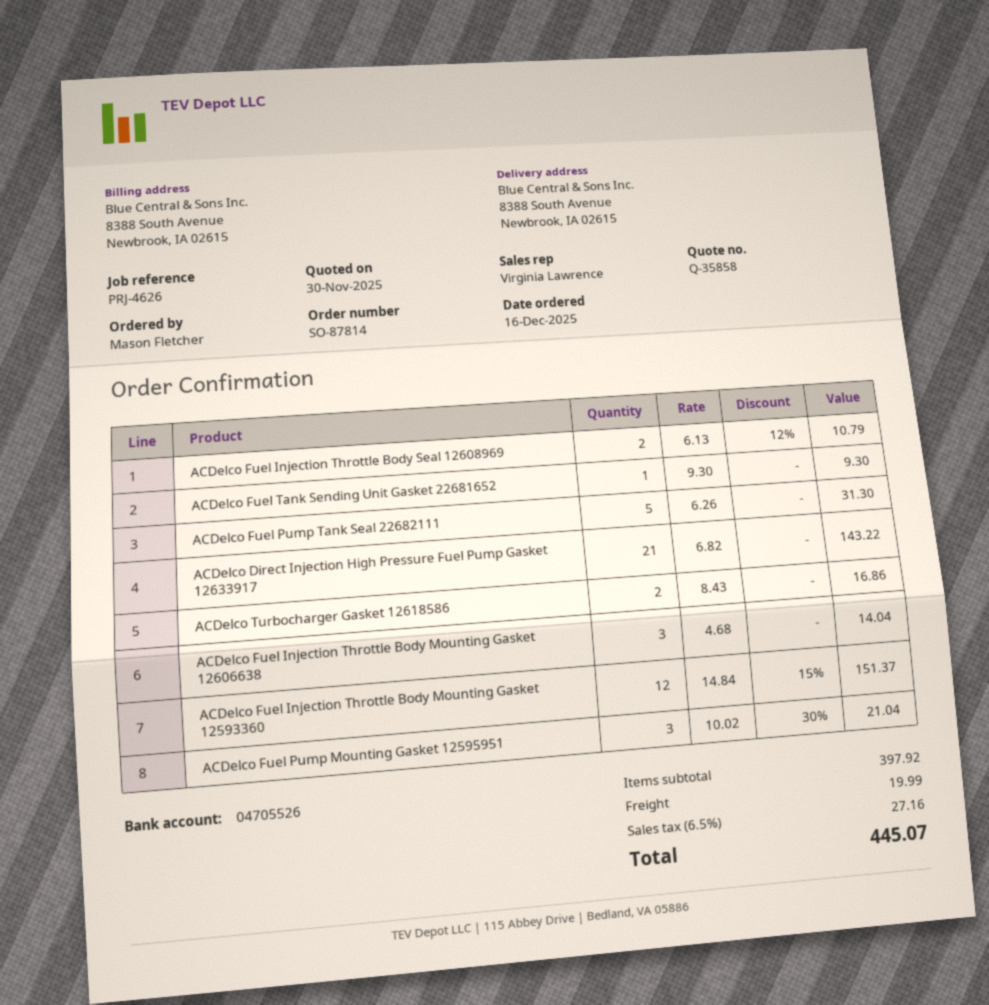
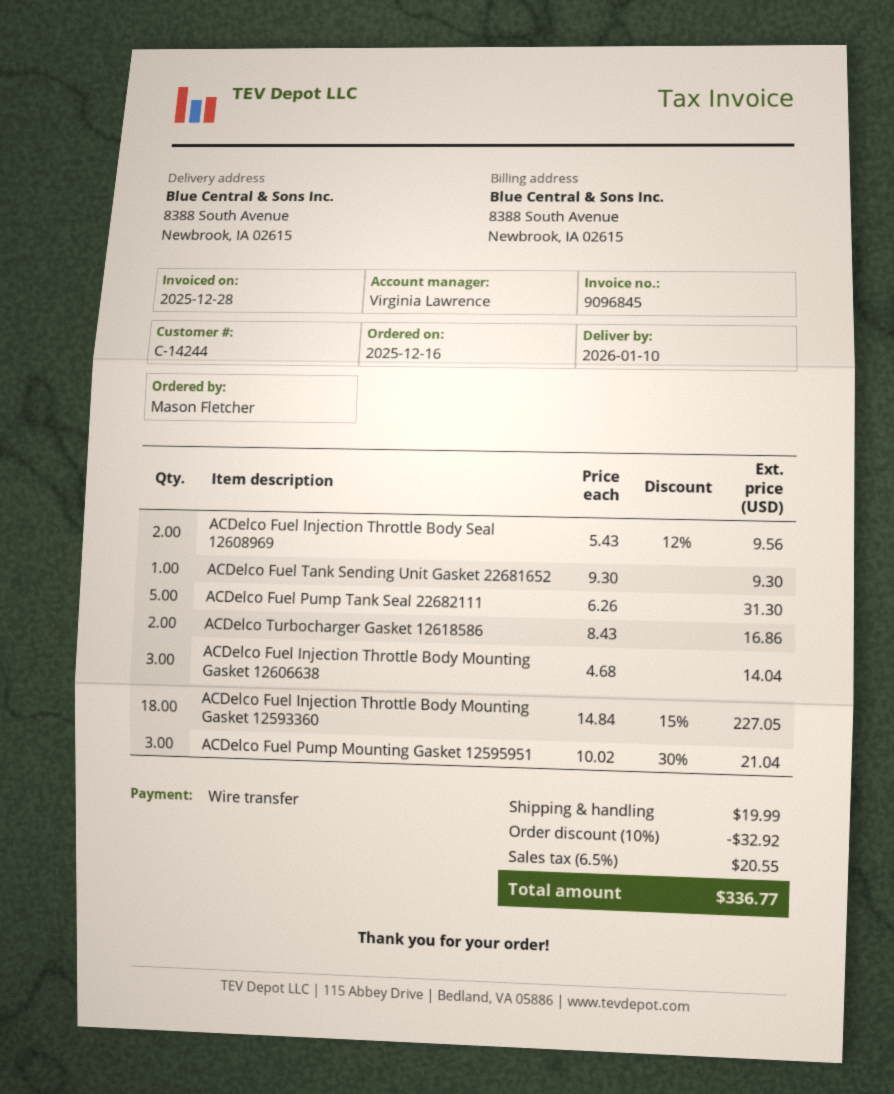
ACDelco Fuel Injection Throttle Body Seal 12608969: 2 x 6.13 - 12% = 10.79 -> 2 x 5.43 - 12% = 9.56
ACDelco Direct Injection High Pressure Fuel Pump Gasket 12633917: 21 x 6.82 = 143.22 -> none
ACDelco Fuel Injection Throttle Body Mounting Gasket 12593360: 12 x 14.84 - 15% = 151.37 -> 18 x 14.84 - 15% = 227.05
discount: none -> 10% = 32.92
tax: 6.5% = 27.16 -> 6.5% = 20.55
total: 445.07 -> 336.77

